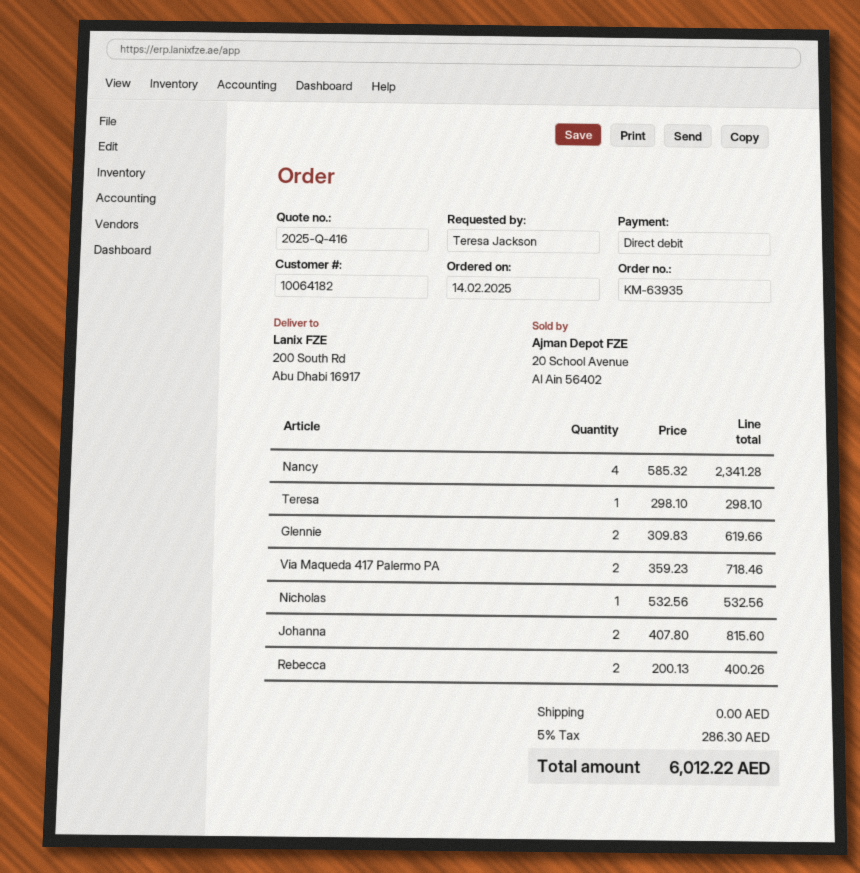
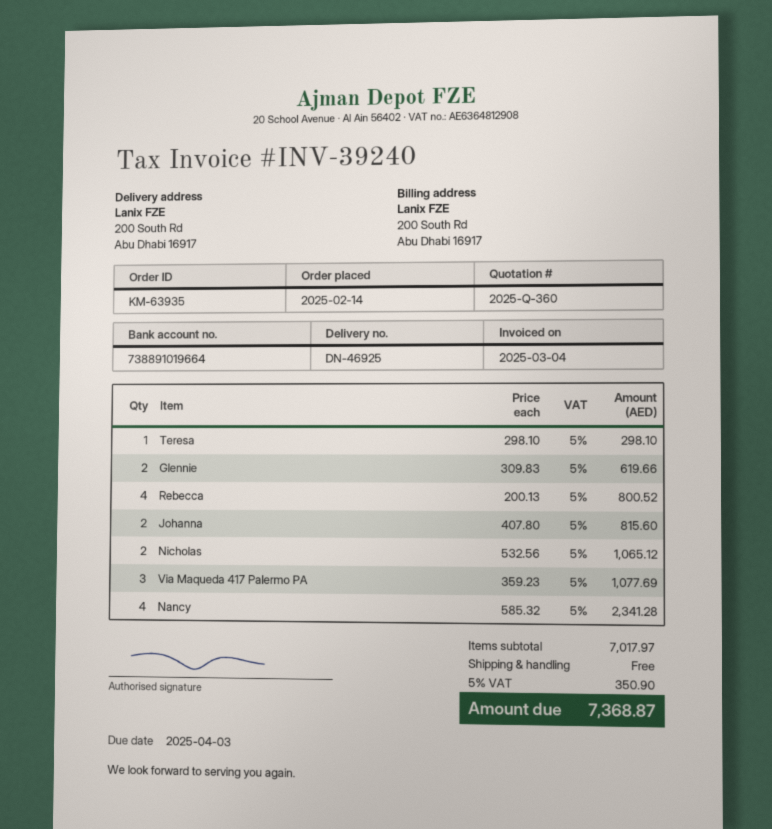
quote number: 2025-Q-416 -> 2025-Q-360
Via Maqueda 417 Palermo PA: 2 x 359.23 = 718.46 -> 3 x 359.23 = 1077.69
Nicholas: 1 x 532.56 = 532.56 -> 2 x 532.56 = 1065.12
Rebecca: 2 x 200.13 = 400.26 -> 4 x 200.13 = 800.52
tax: 5% = 286.30 -> 5% = 350.90
total: 6012.22 -> 7368.87

